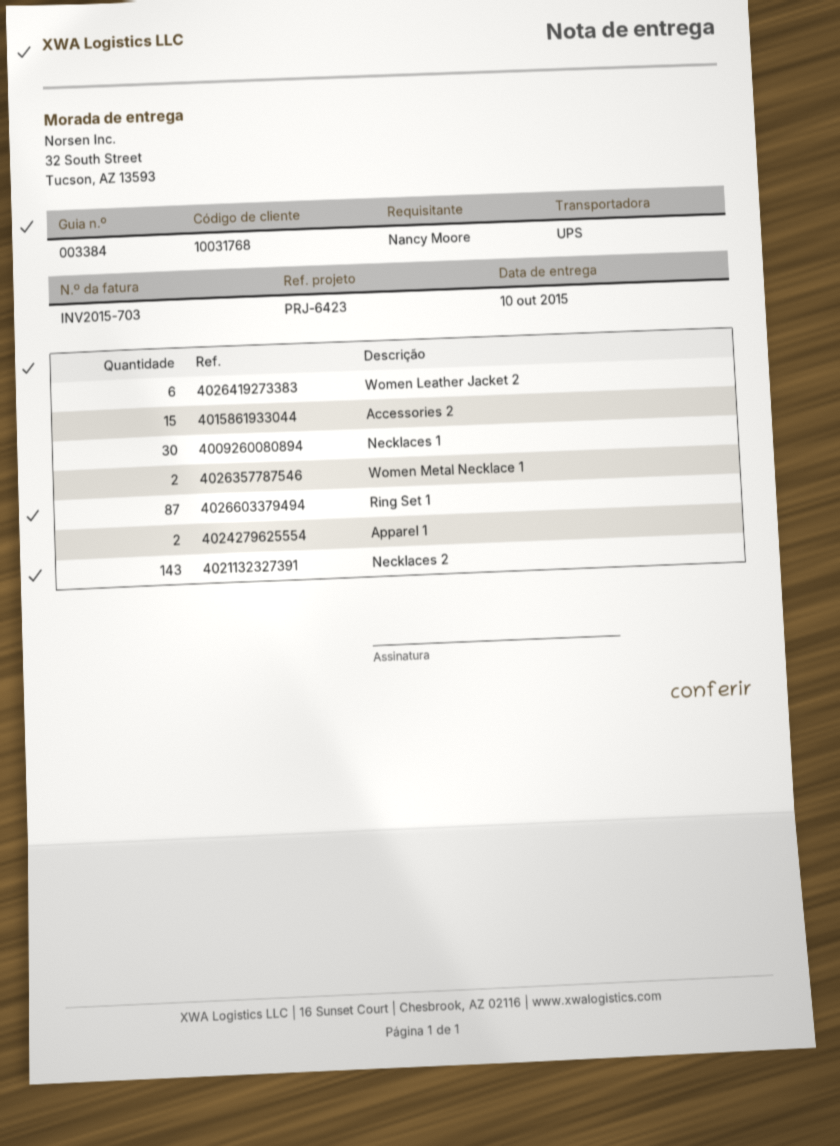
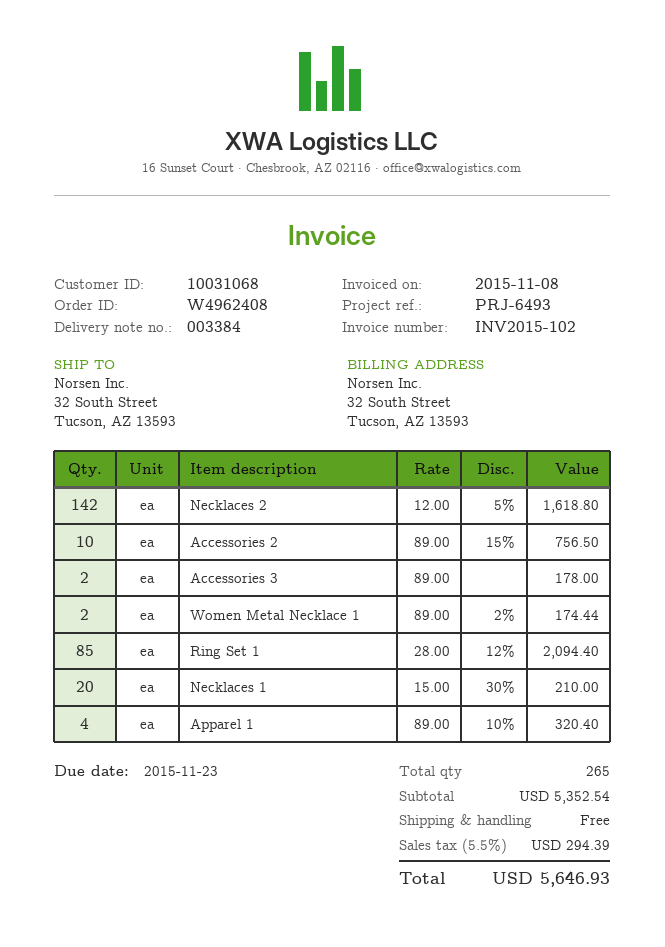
invoice number: INV2015-703 -> INV2015-102
customer number: 10031768 -> 10031068
reference: PRJ-6423 -> PRJ-6493
Women Leather Jacket 2: 6 -> none
Accessories 2: 15 -> 10
Necklaces 1: 30 -> 20
Ring Set 1: 87 -> 85
Apparel 1: 2 -> 4
Necklaces 2: 143 -> 142
Accessories 3: none -> 2

